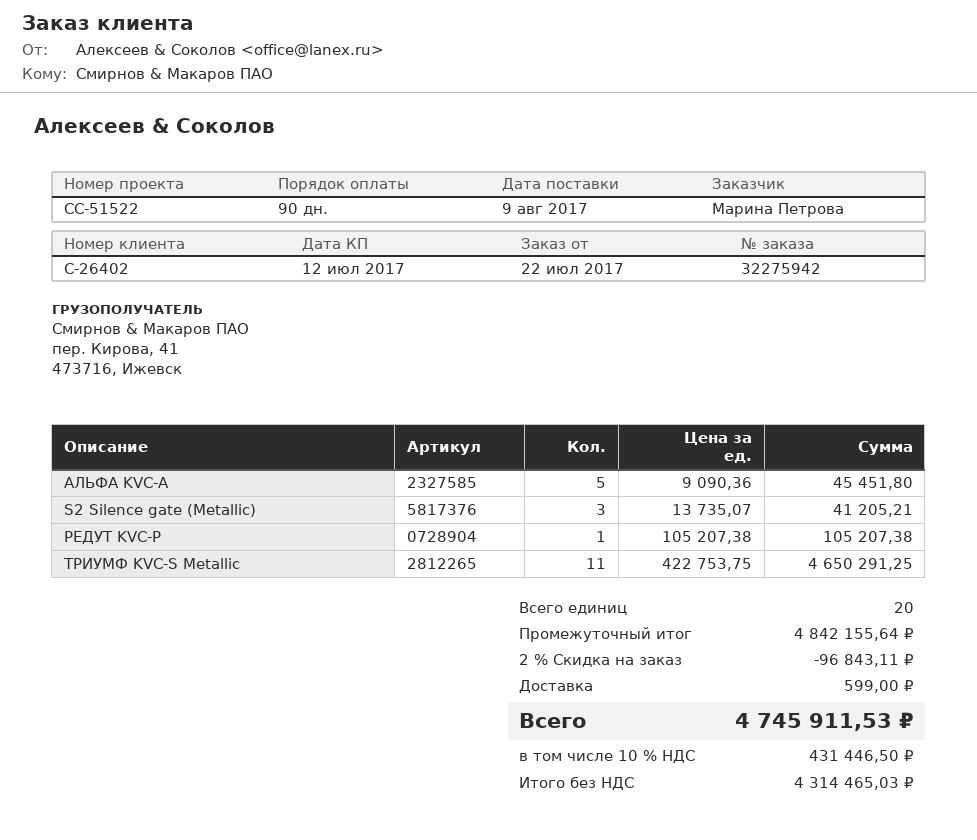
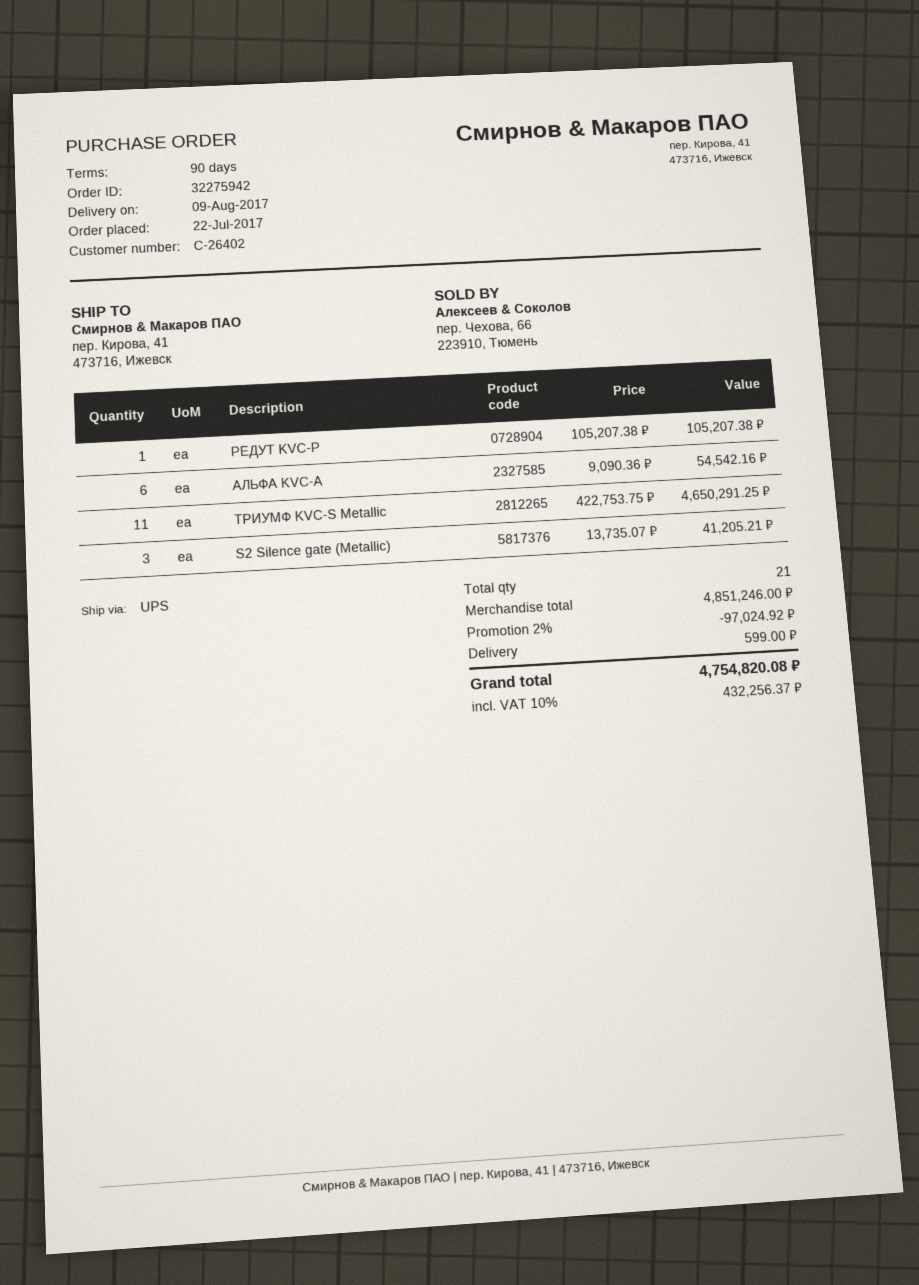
АЛЬФА KVC-A: 5 x 9090.36 = 45451.80 -> 6 x 9090.36 = 54542.16
total quantity: 20 -> 21
subtotal: 4842155.64 -> 4851246.00
discount: 2% = 96843.11 -> 2% = 97024.92
tax: 10% = 431446.50 -> 10% = 432256.37
total: 4745911.53 -> 4754820.08

